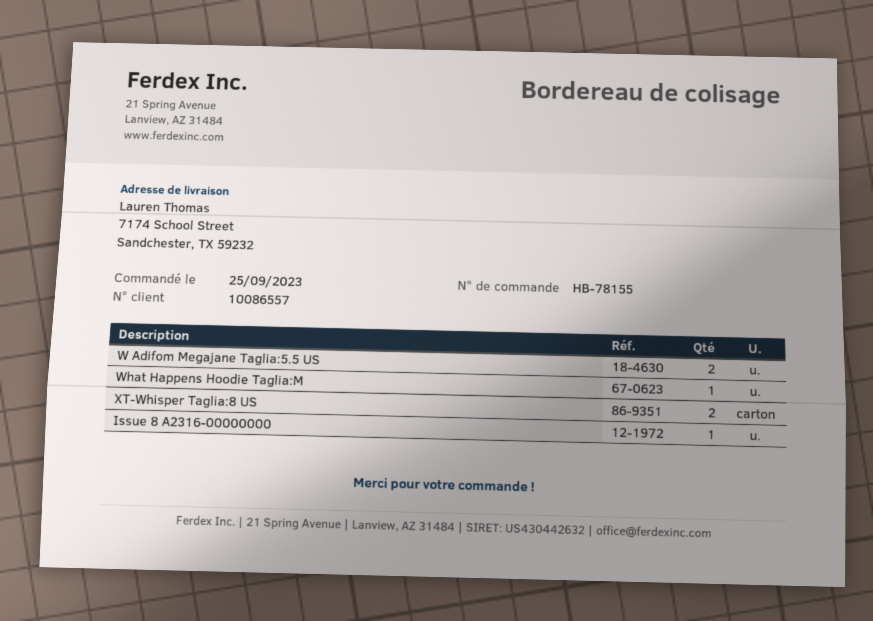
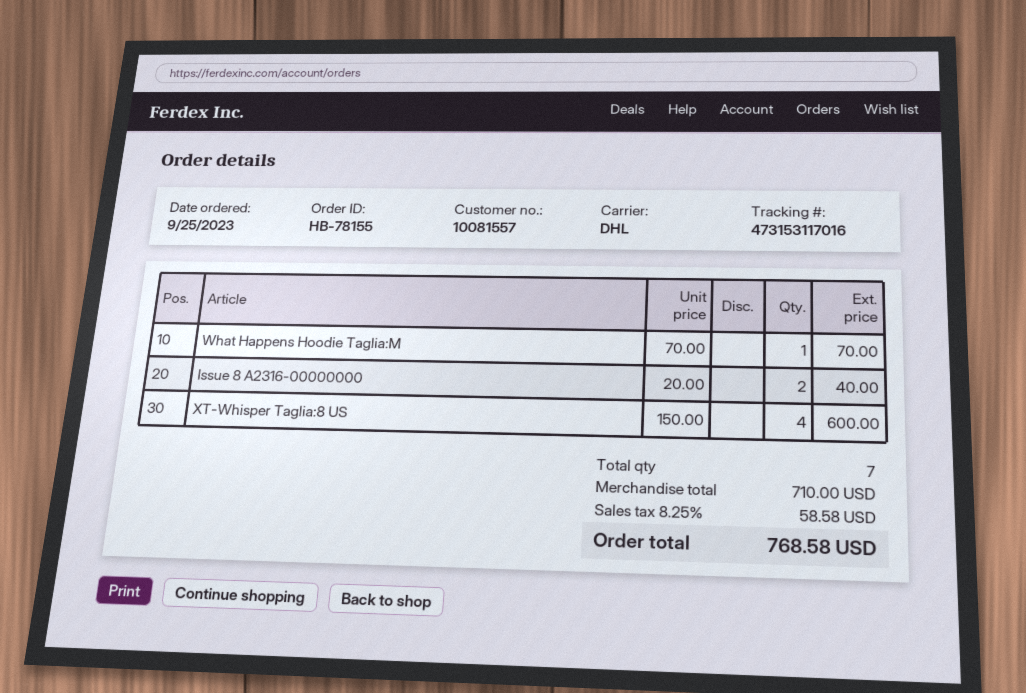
customer number: 10086557 -> 10081557
W Adifom Megajane Taglia:5.5 US: 2 -> none
XT-Whisper Taglia:8 US: 2 -> 4
Issue 8 A2316-00000000: 1 -> 2

